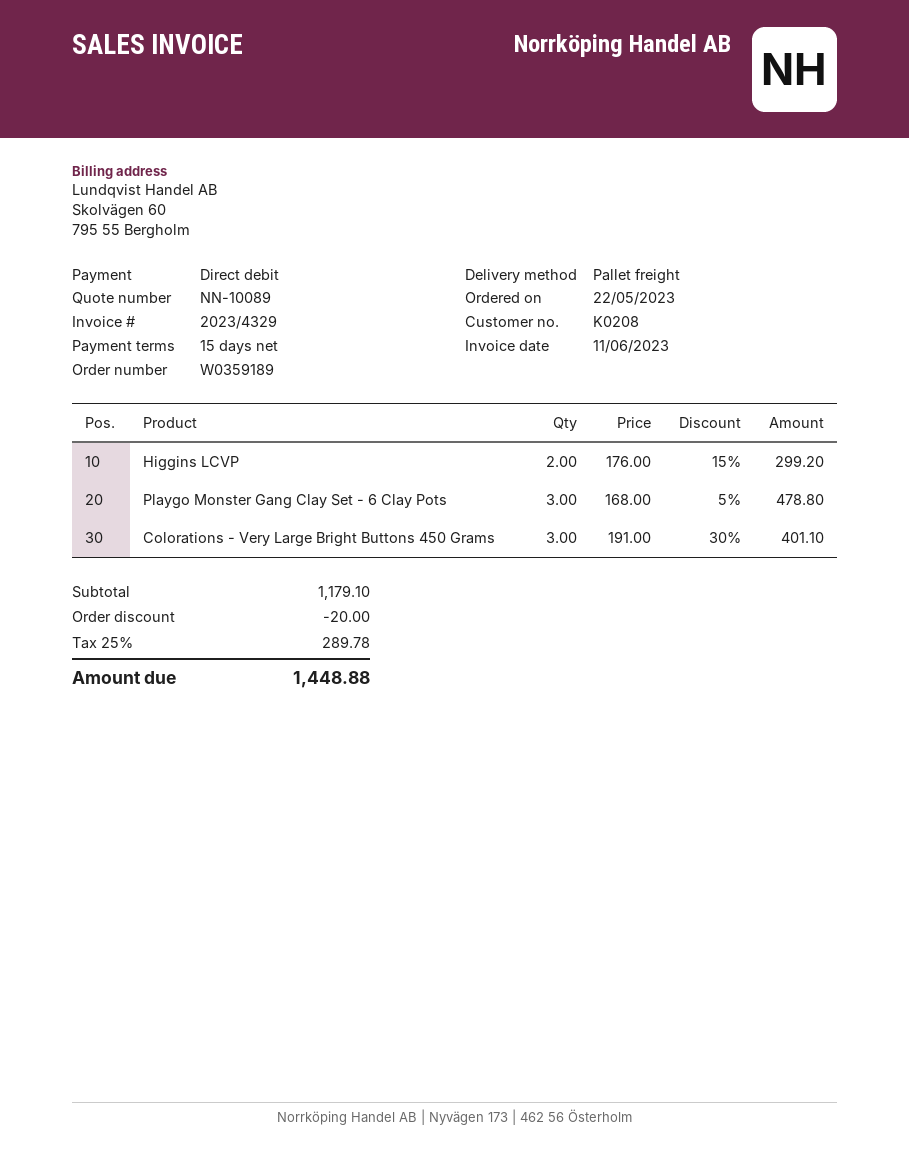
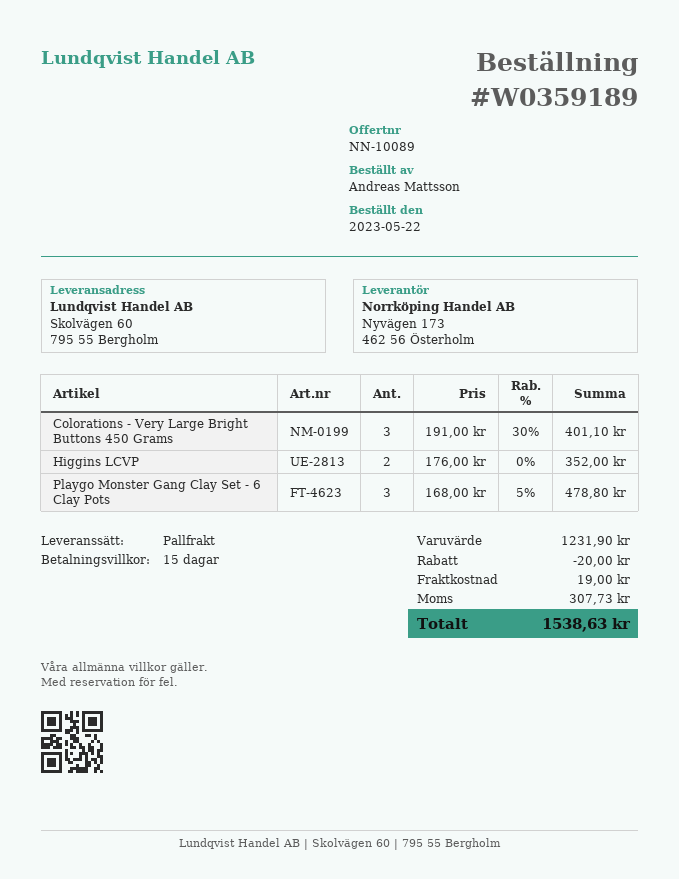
Higgins LCVP: 2 x 176.00 - 15% = 299.20 -> 2 x 176.00 = 352.00
subtotal: 1179.10 -> 1231.90
shipping: none -> 19.00
tax: 289.78 -> 307.73
total: 1448.88 -> 1538.63

